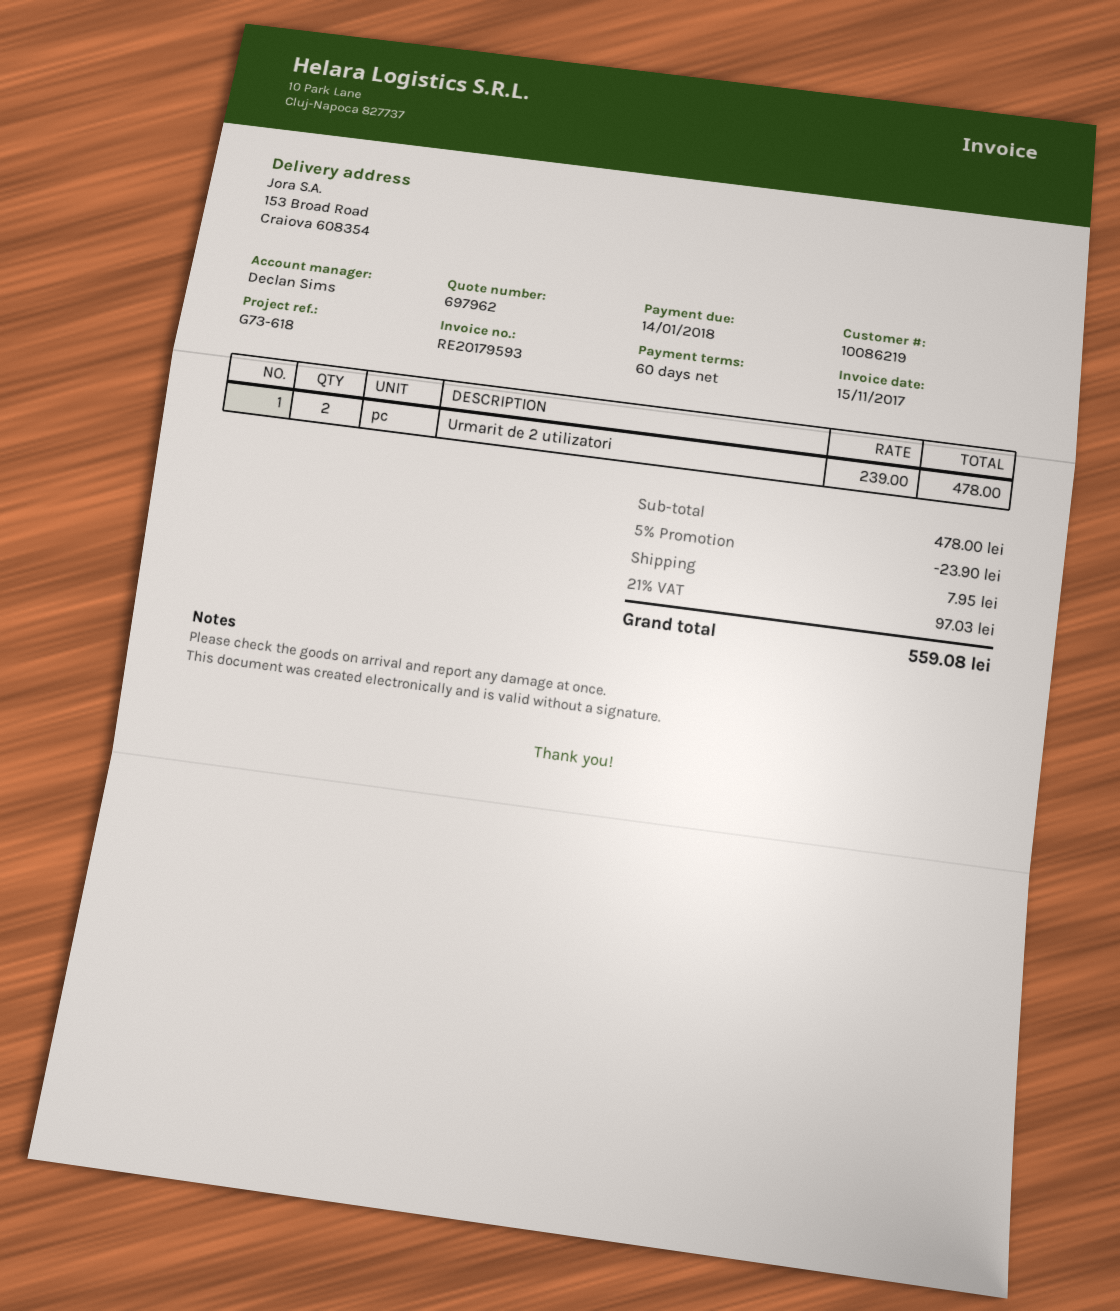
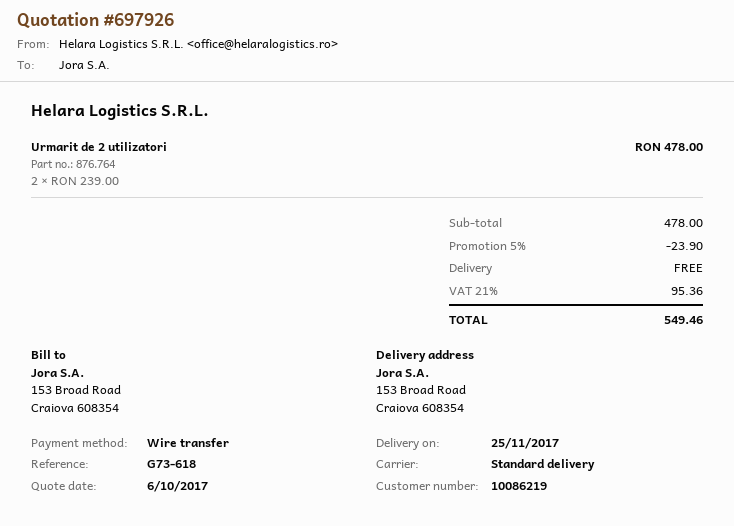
quote number: 697962 -> 697926
shipping: 7.95 -> 0.00
tax: 21% = 97.03 -> 21% = 95.36
total: 559.08 -> 549.46

